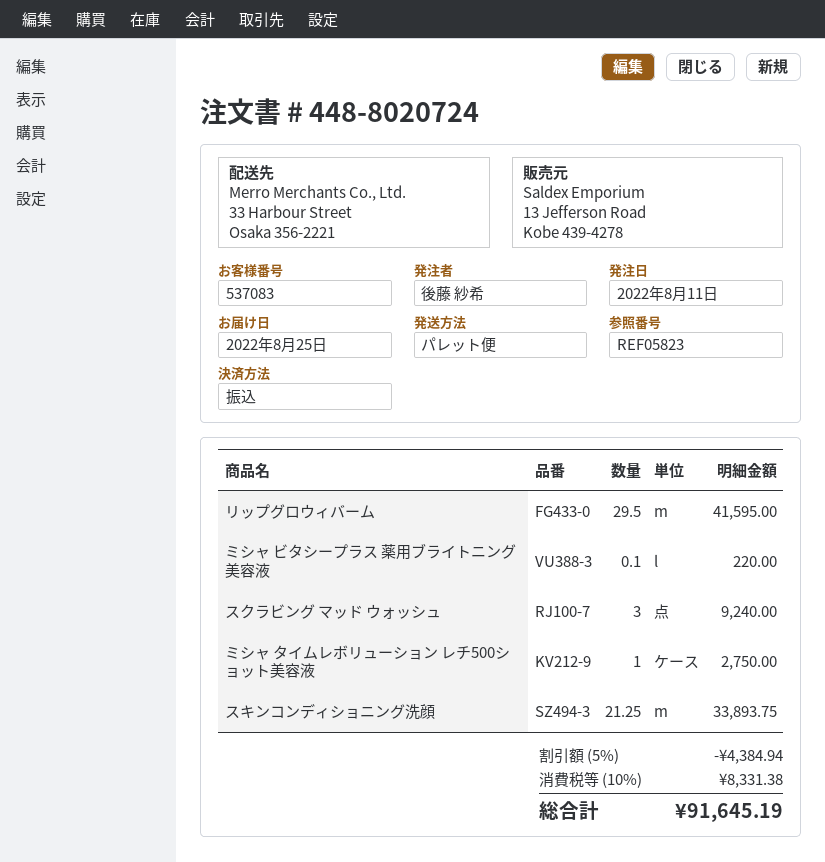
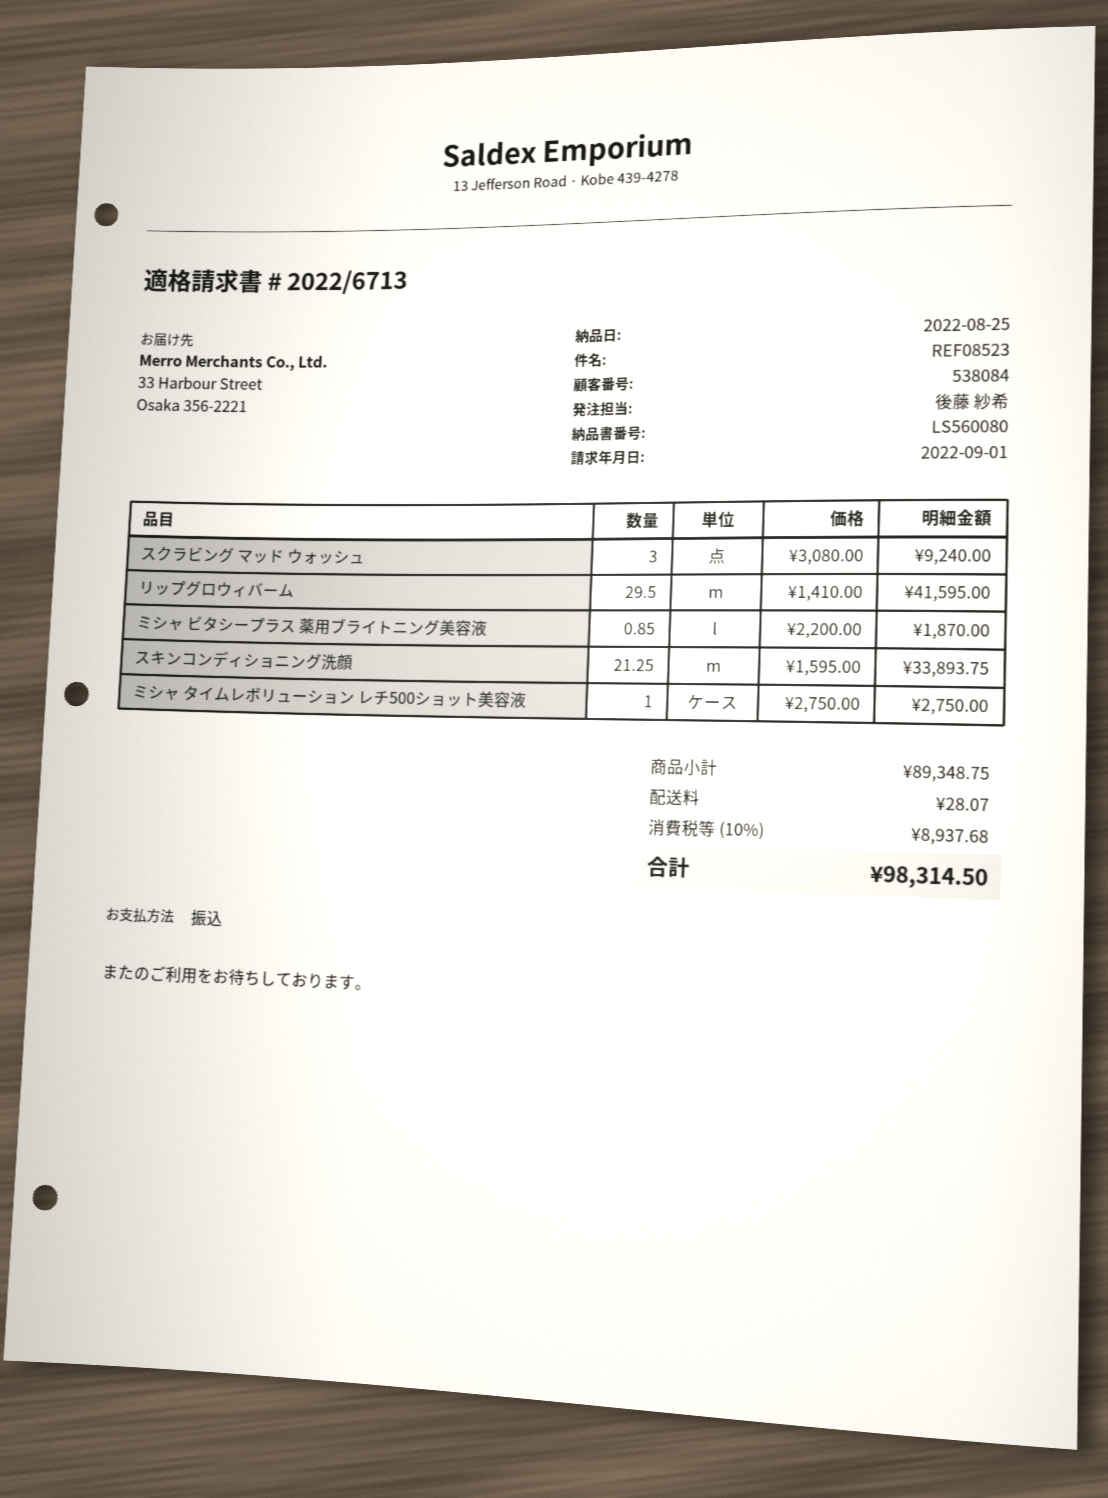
customer number: 537083 -> 538084
reference: REF05823 -> REF08523
ミシャ ビタシープラス 薬用ブライトニング美容液: 0.1 for 220.00 -> 0.85 for 1870.00
discount: 5% = 4384.94 -> none
shipping: none -> 28.07
tax: 10% = 8331.38 -> 10% = 8937.68
total: 91645.19 -> 98314.50

